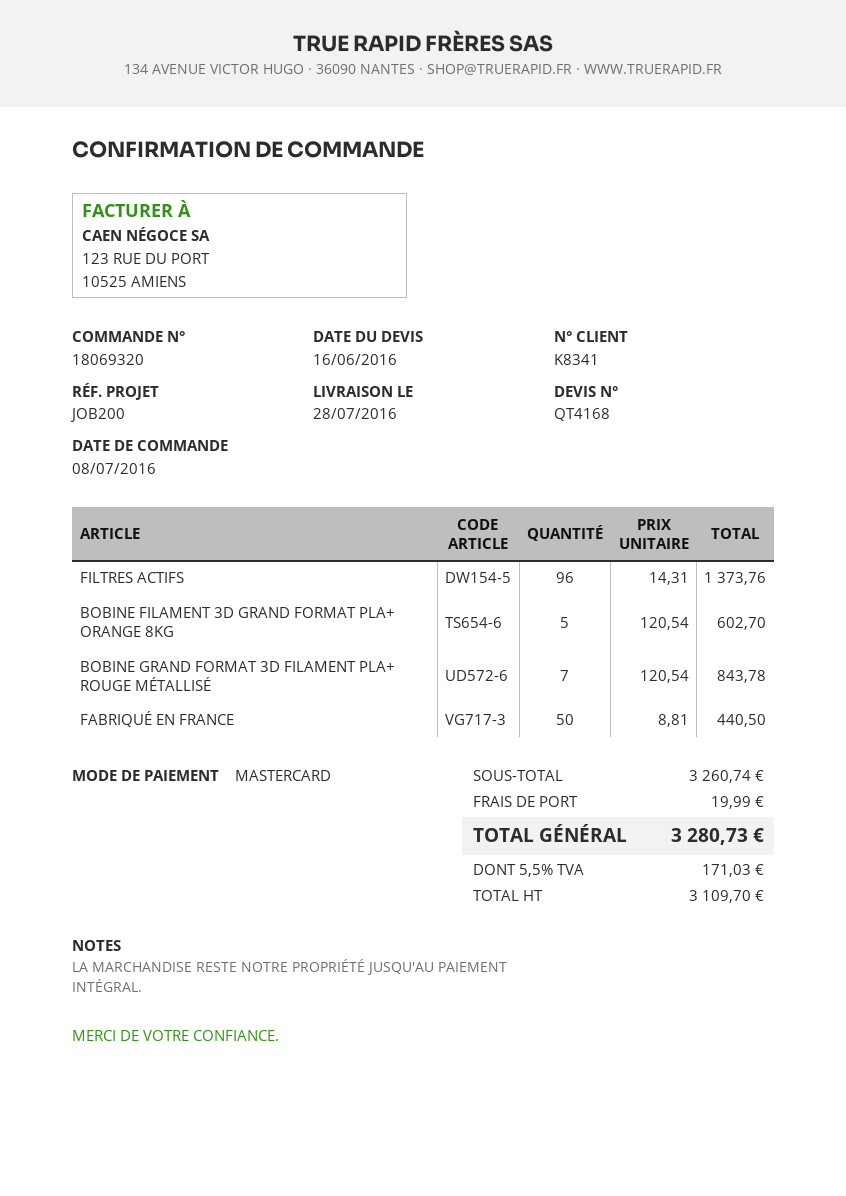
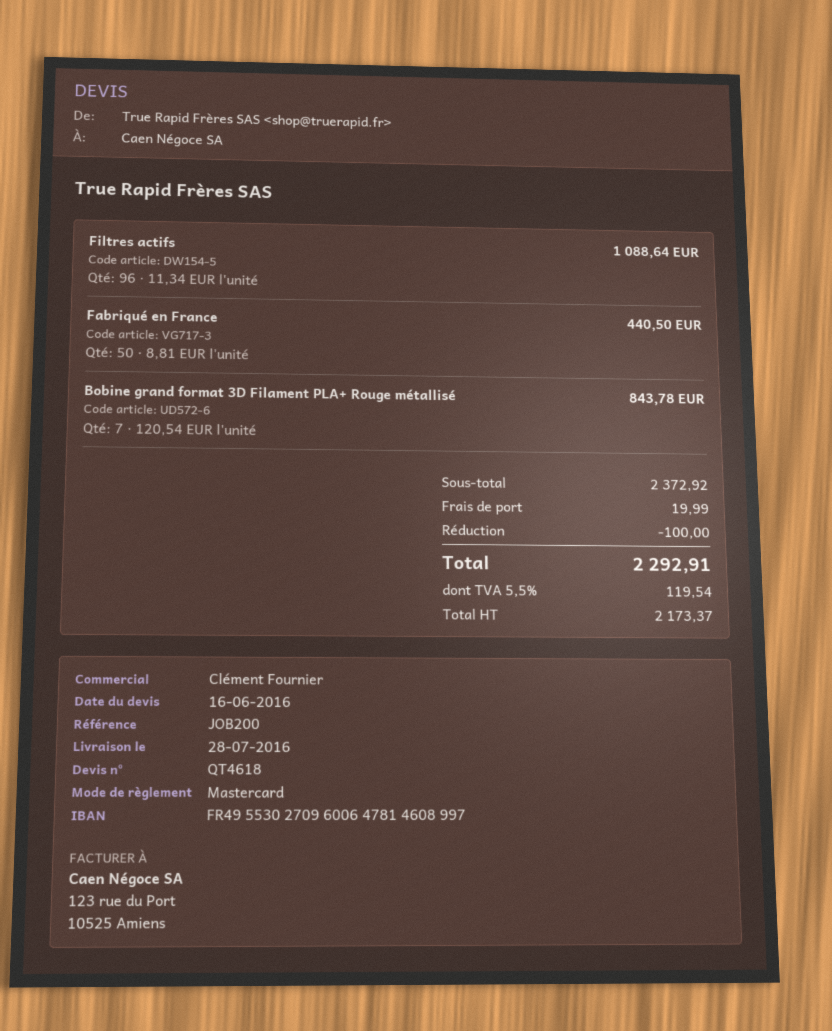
quote number: QT4168 -> QT4618
FILTRES ACTIFS: 96 x 14.31 = 1373.76 -> 96 x 11.34 = 1088.64
BOBINE FILAMENT 3D GRAND FORMAT PLA+ ORANGE 8KG: 5 x 120.54 = 602.70 -> none
subtotal: 3260.74 -> 2372.92
discount: none -> 100.00
net: 3109.70 -> 2173.37
tax: 5.5% = 171.03 -> 5.5% = 119.54
total: 3280.73 -> 2292.91

